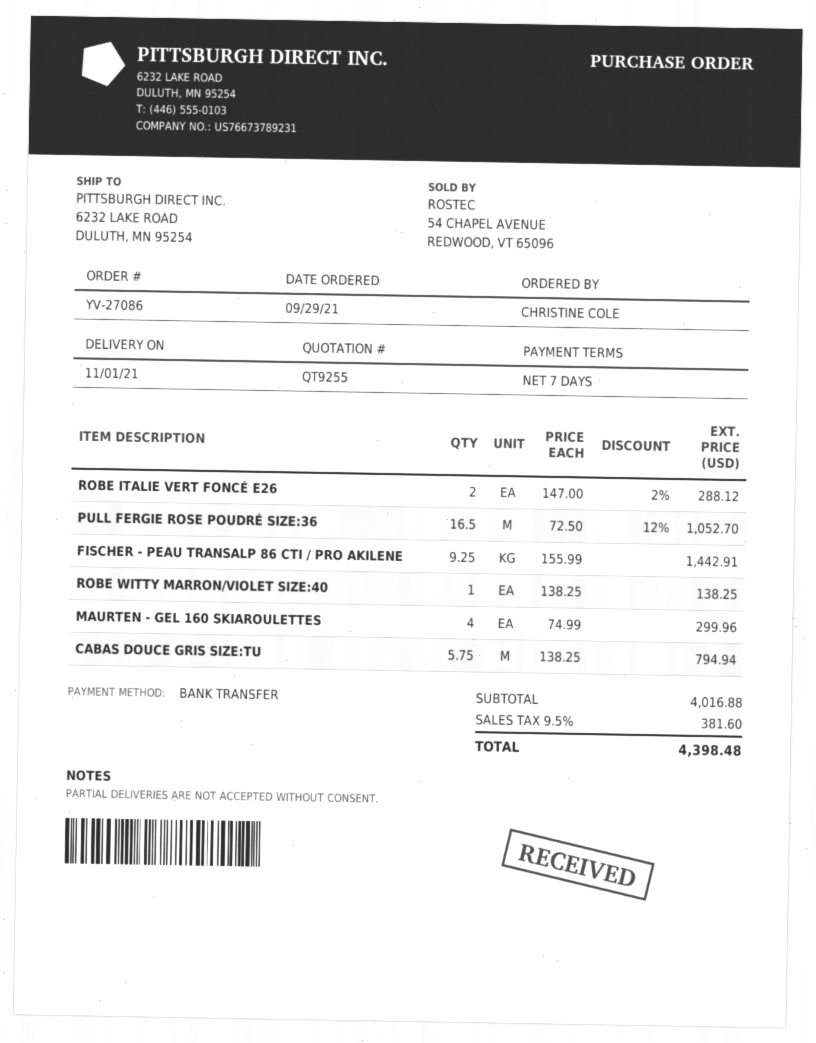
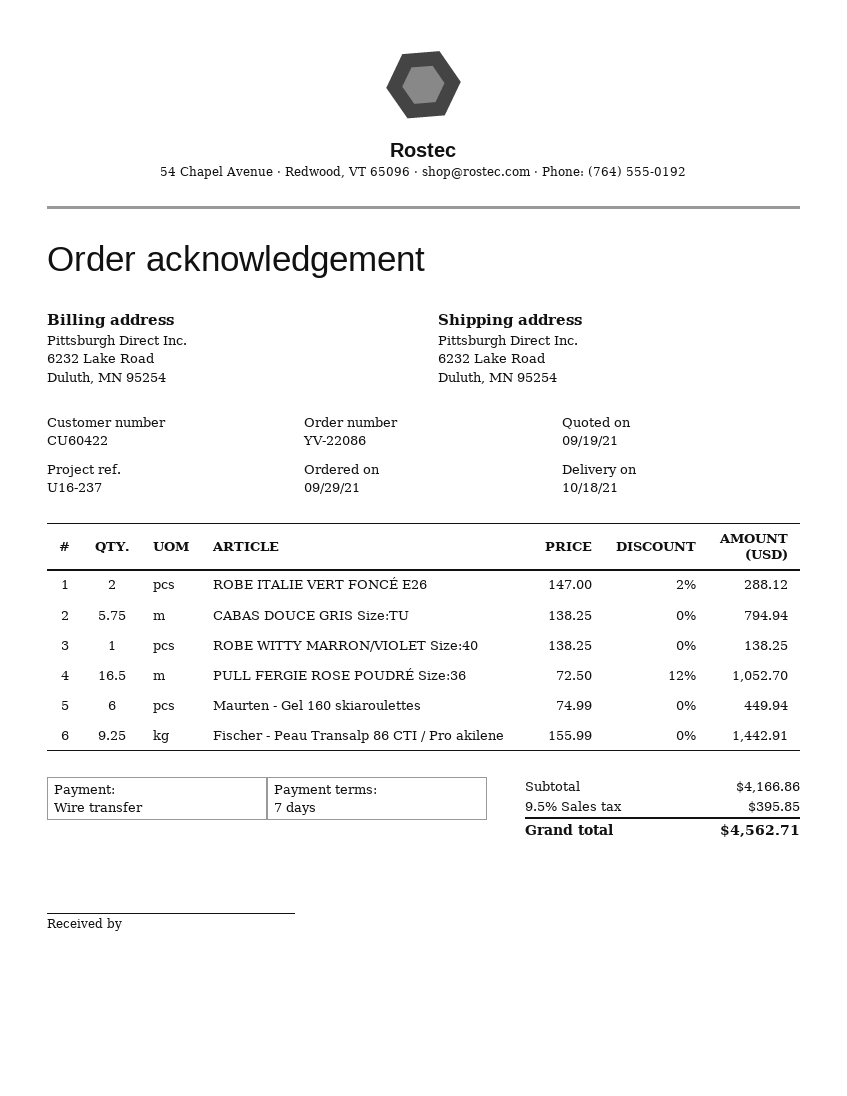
order number: YV-27086 -> YV-22086
delivery date: 2021-11-01 -> 2021-10-18
MAURTEN - GEL 160 SKIAROULETTES: 4 x 74.99 = 299.96 -> 6 x 74.99 = 449.94
subtotal: 4016.88 -> 4166.86
tax: 9.5% = 381.60 -> 9.5% = 395.85
total: 4398.48 -> 4562.71

